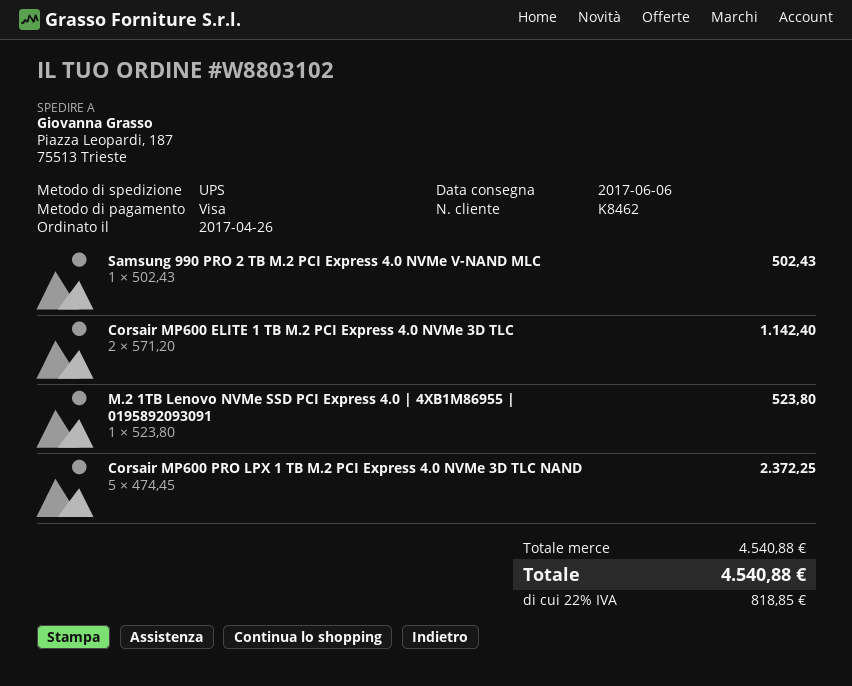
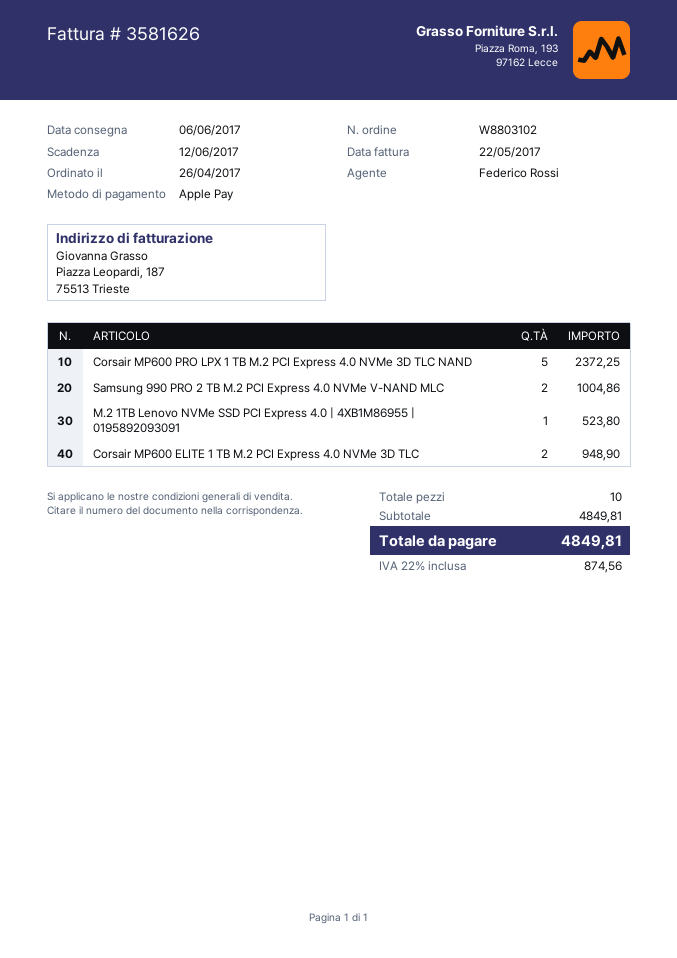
payment method: Visa -> Apple Pay
Samsung 990 PRO 2 TB M.2 PCI Express 4.0 NVMe V-NAND MLC: 1 for 502.43 -> 2 for 1004.86
Corsair MP600 ELITE 1 TB M.2 PCI Express 4.0 NVMe 3D TLC: 2 for 1142.40 -> 2 for 948.90
subtotal: 4540.88 -> 4849.81
tax: 22% = 818.85 -> 22% = 874.56
total: 4540.88 -> 4849.81

